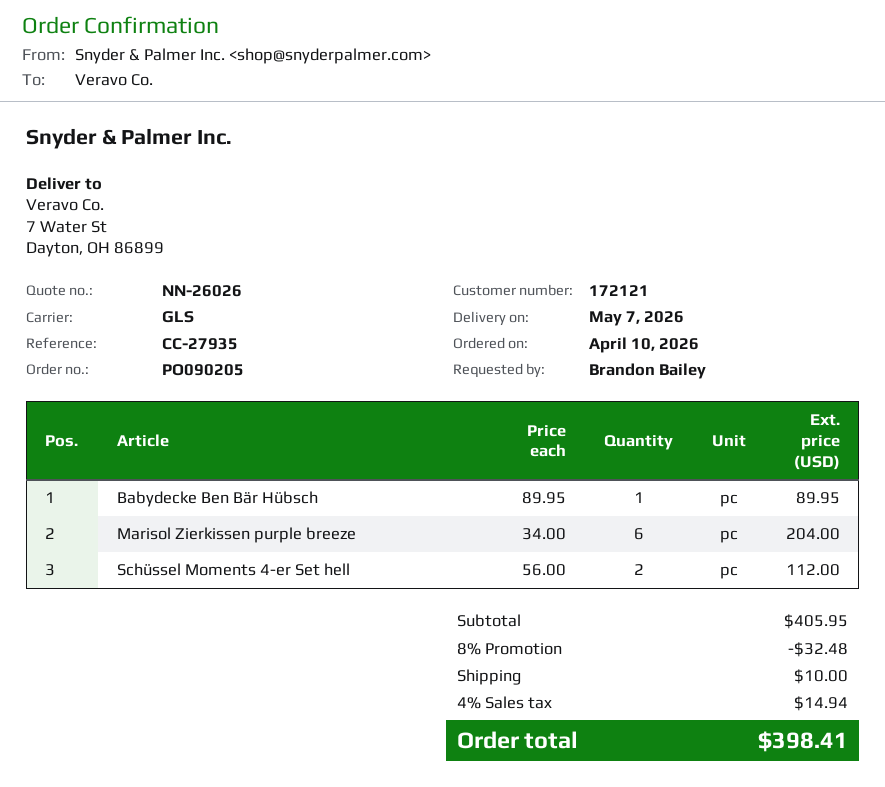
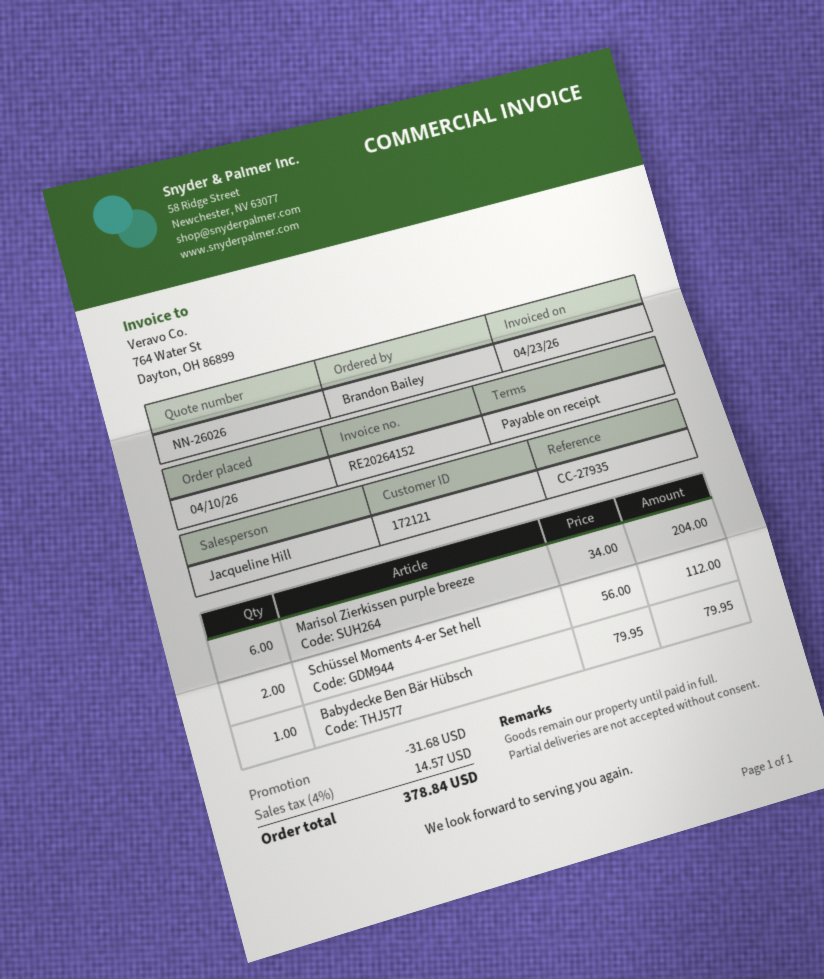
Babydecke Ben Bär Hübsch: 1 x 89.95 = 89.95 -> 1 x 79.95 = 79.95
discount: 32.48 -> 31.68
shipping: 10.00 -> none
tax: 4% = 14.94 -> 4% = 14.57
total: 398.41 -> 378.84

